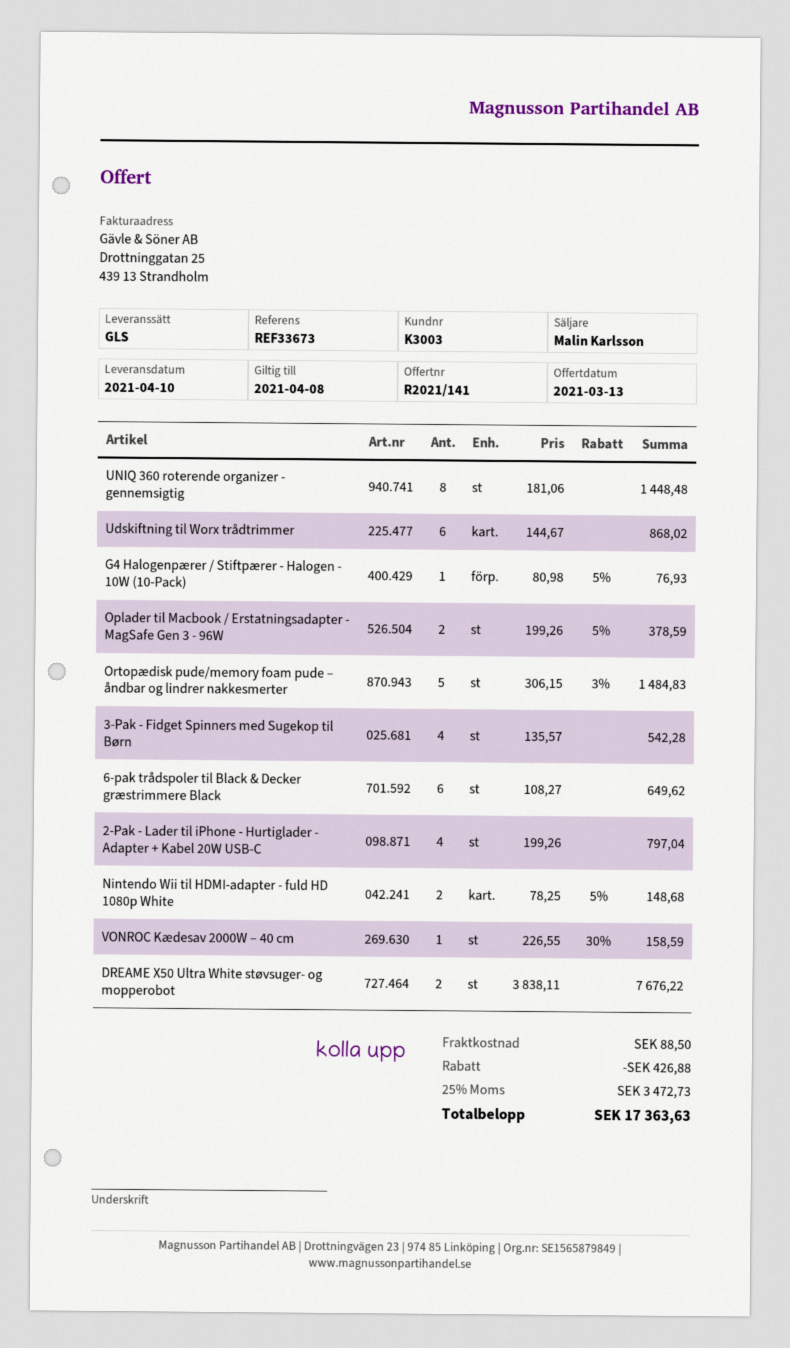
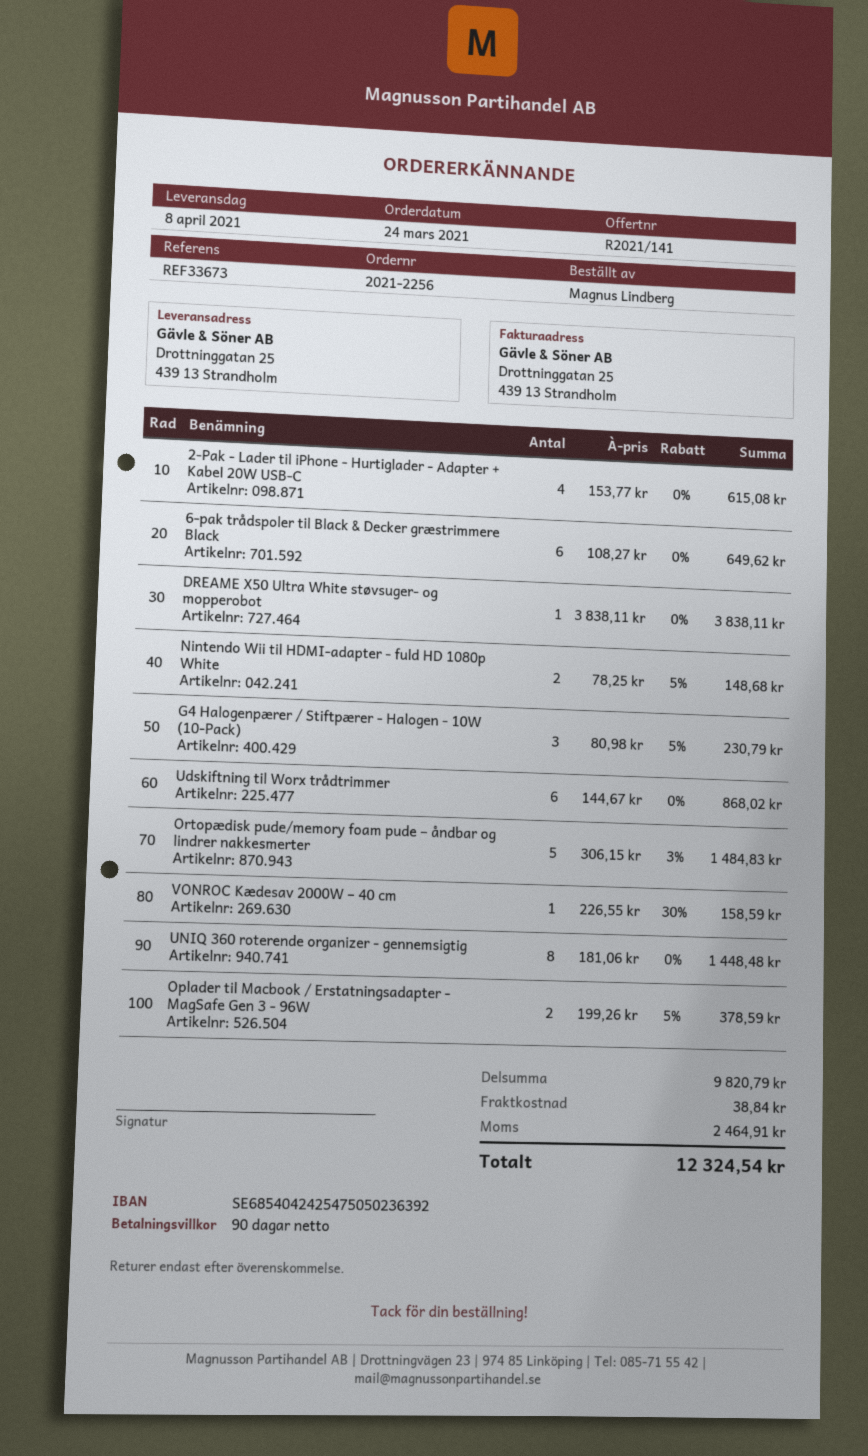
delivery date: 2021-04-10 -> 2021-04-08
G4 Halogenpærer / Stiftpærer - Halogen - 10W (10-Pack): 1 x 80.98 - 5% = 76.93 -> 3 x 80.98 - 5% = 230.79
3-Pak - Fidget Spinners med Sugekop til Børn: 4 x 135.57 = 542.28 -> none
2-Pak - Lader til iPhone - Hurtiglader - Adapter + Kabel 20W USB-C: 4 x 199.26 = 797.04 -> 4 x 153.77 = 615.08
DREAME X50 Ultra White støvsuger- og mopperobot: 2 x 3838.11 = 7676.22 -> 1 x 3838.11 = 3838.11
discount: 426.88 -> none
shipping: 88.50 -> 38.84
tax: 3472.73 -> 2464.91
total: 17363.63 -> 12324.54

